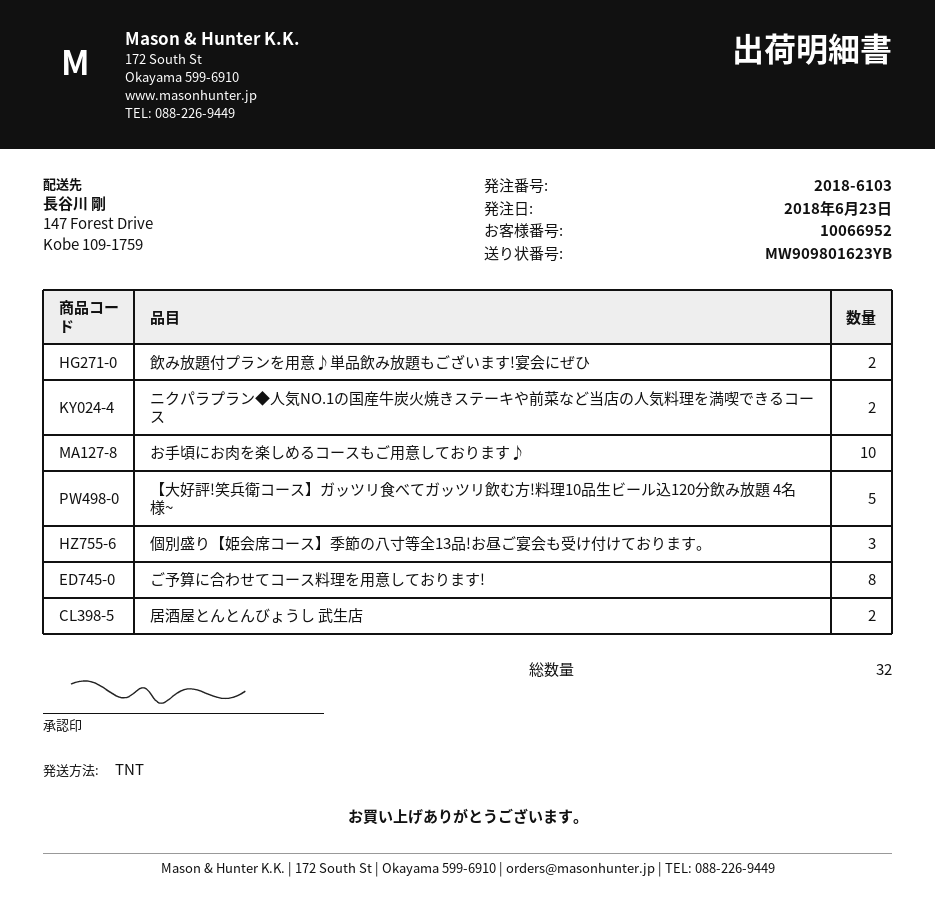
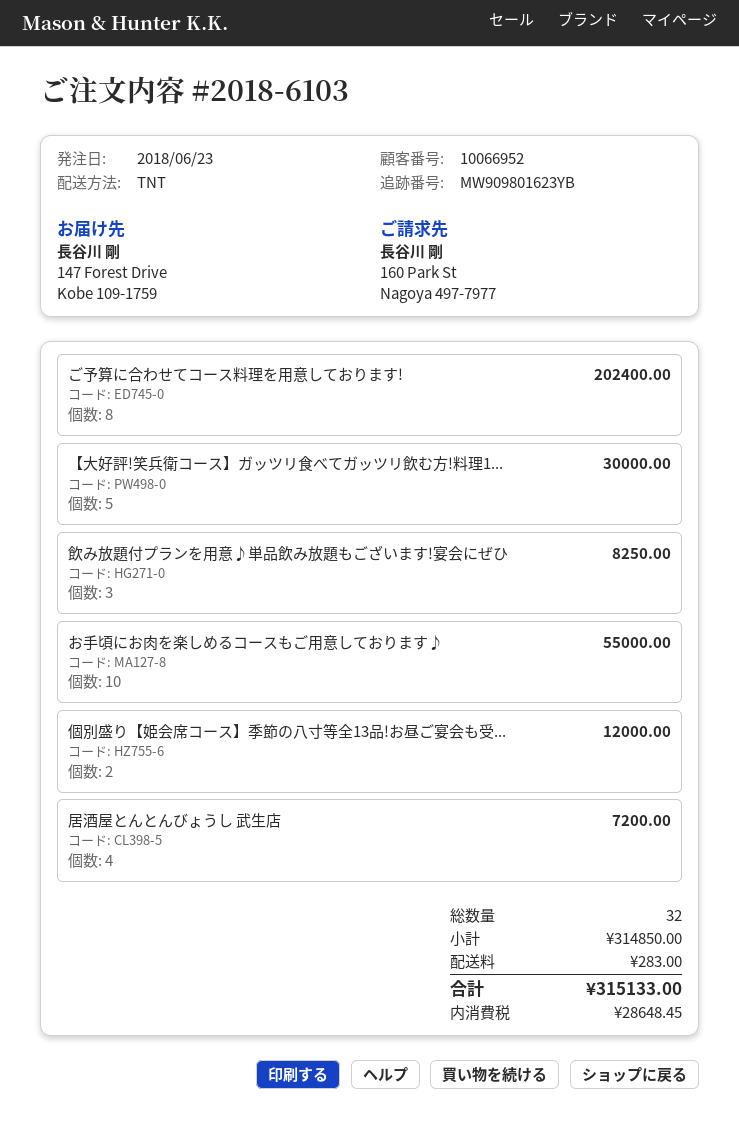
飲み放題付プランを用意♪単品飲み放題もございます!宴会にぜひ: 2 -> 3
ニクパラプラン◆人気NO.1の国産牛炭火焼きステーキや前菜など当店の人気料理を満喫できるコース: 2 -> none
個別盛り【姫会席コース】季節の八寸等全13品!お昼ご宴会も受け付けております。: 3 -> 2
居酒屋とんとんびょうし 武生店: 2 -> 4

